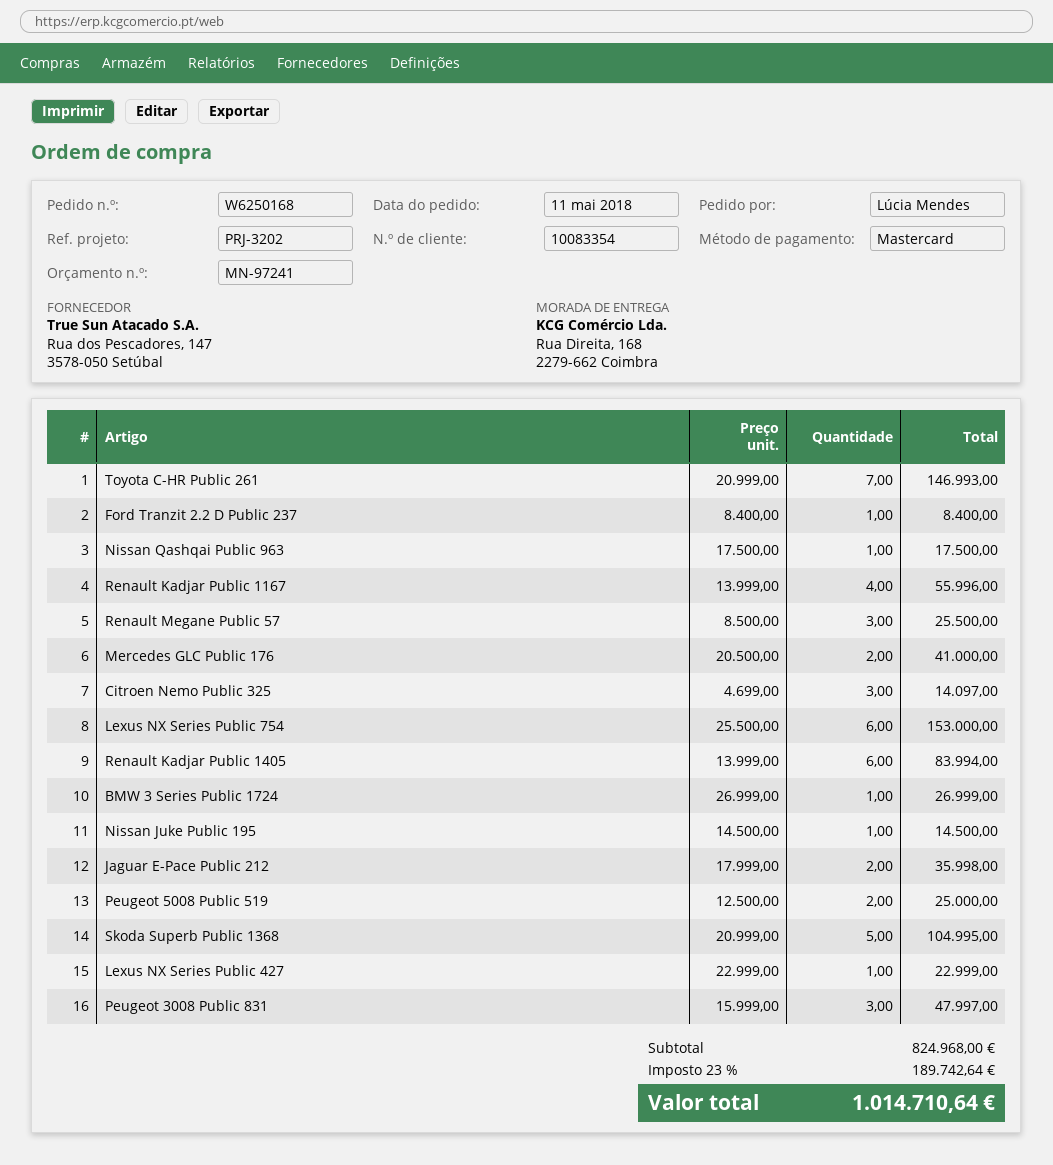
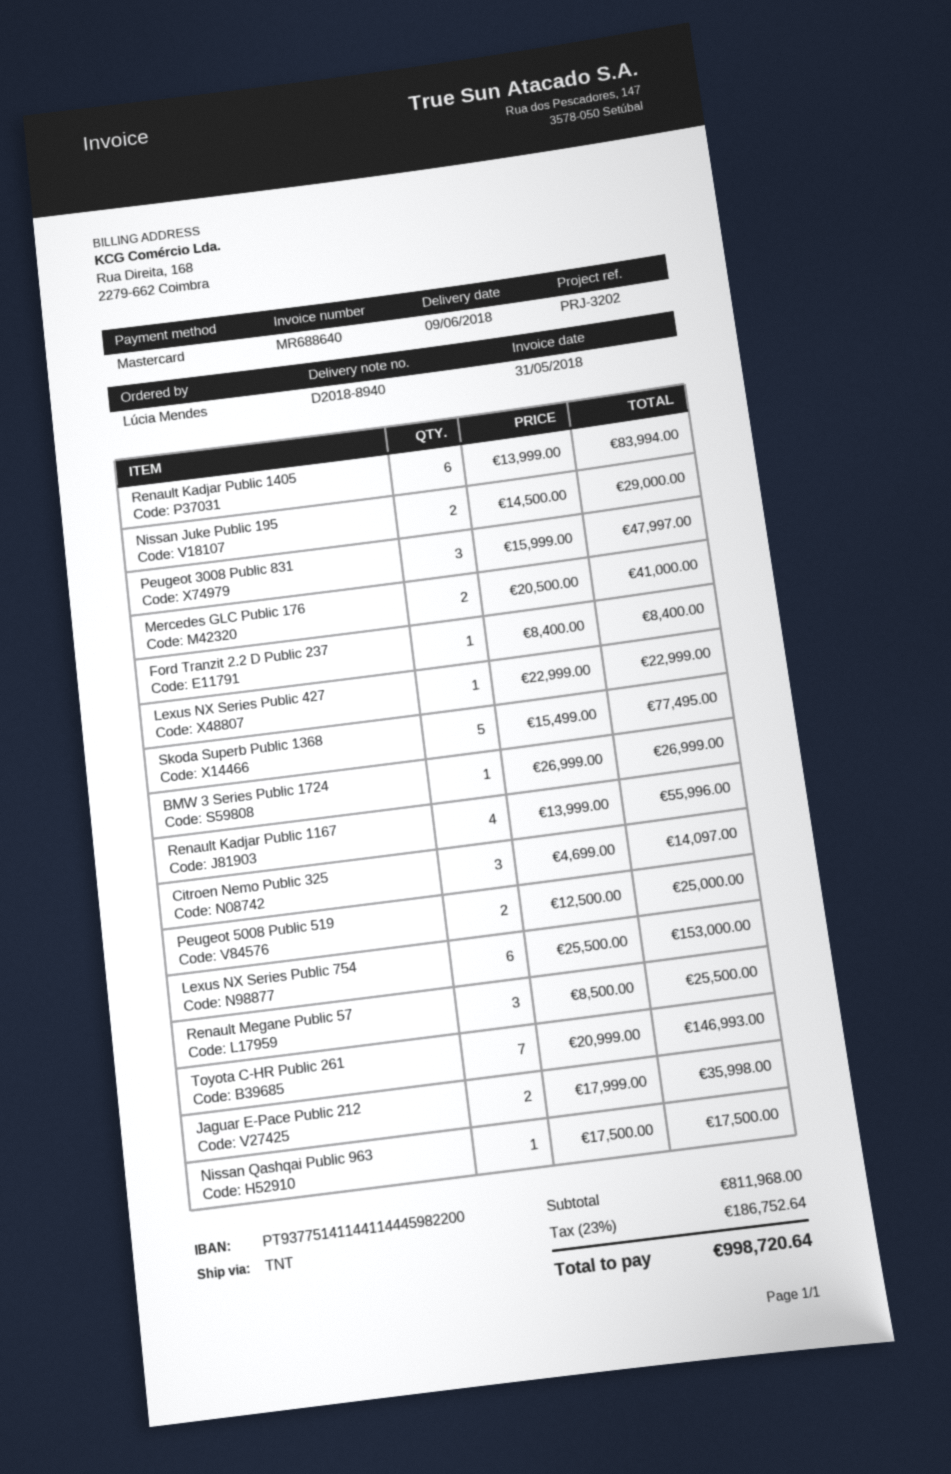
Nissan Juke Public 195: 1 x 14500.00 = 14500.00 -> 2 x 14500.00 = 29000.00
Skoda Superb Public 1368: 5 x 20999.00 = 104995.00 -> 5 x 15499.00 = 77495.00
subtotal: 824968.00 -> 811968.00
tax: 23% = 189742.64 -> 23% = 186752.64
total: 1014710.64 -> 998720.64

